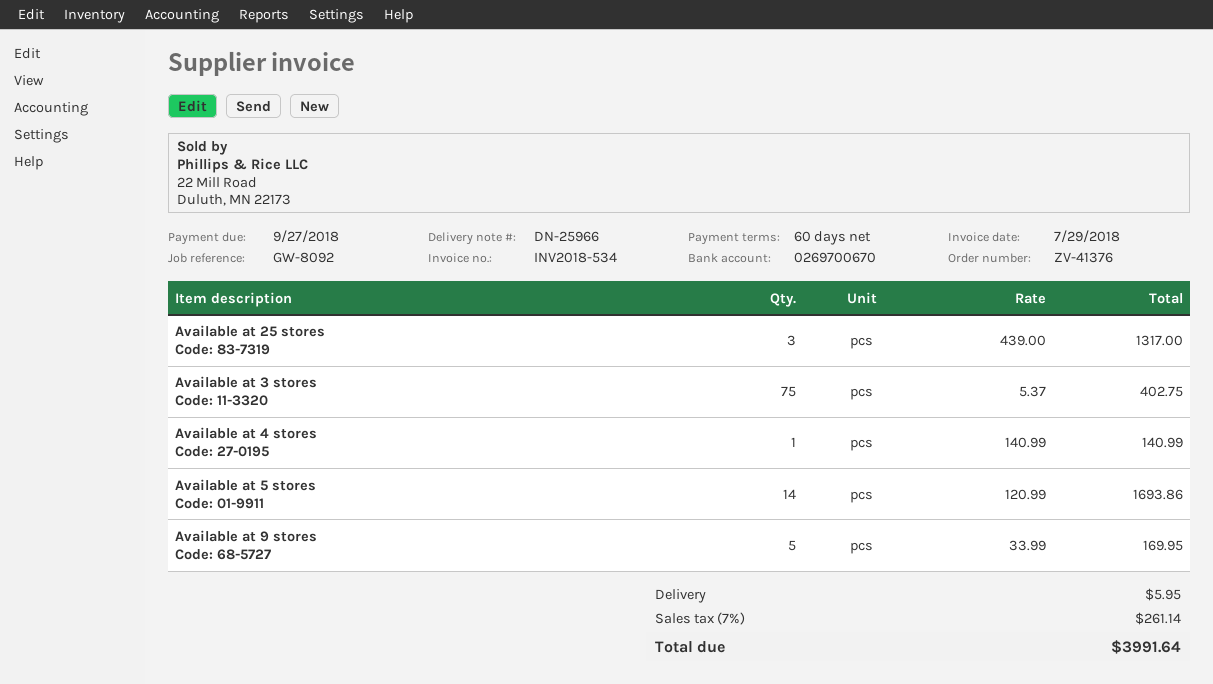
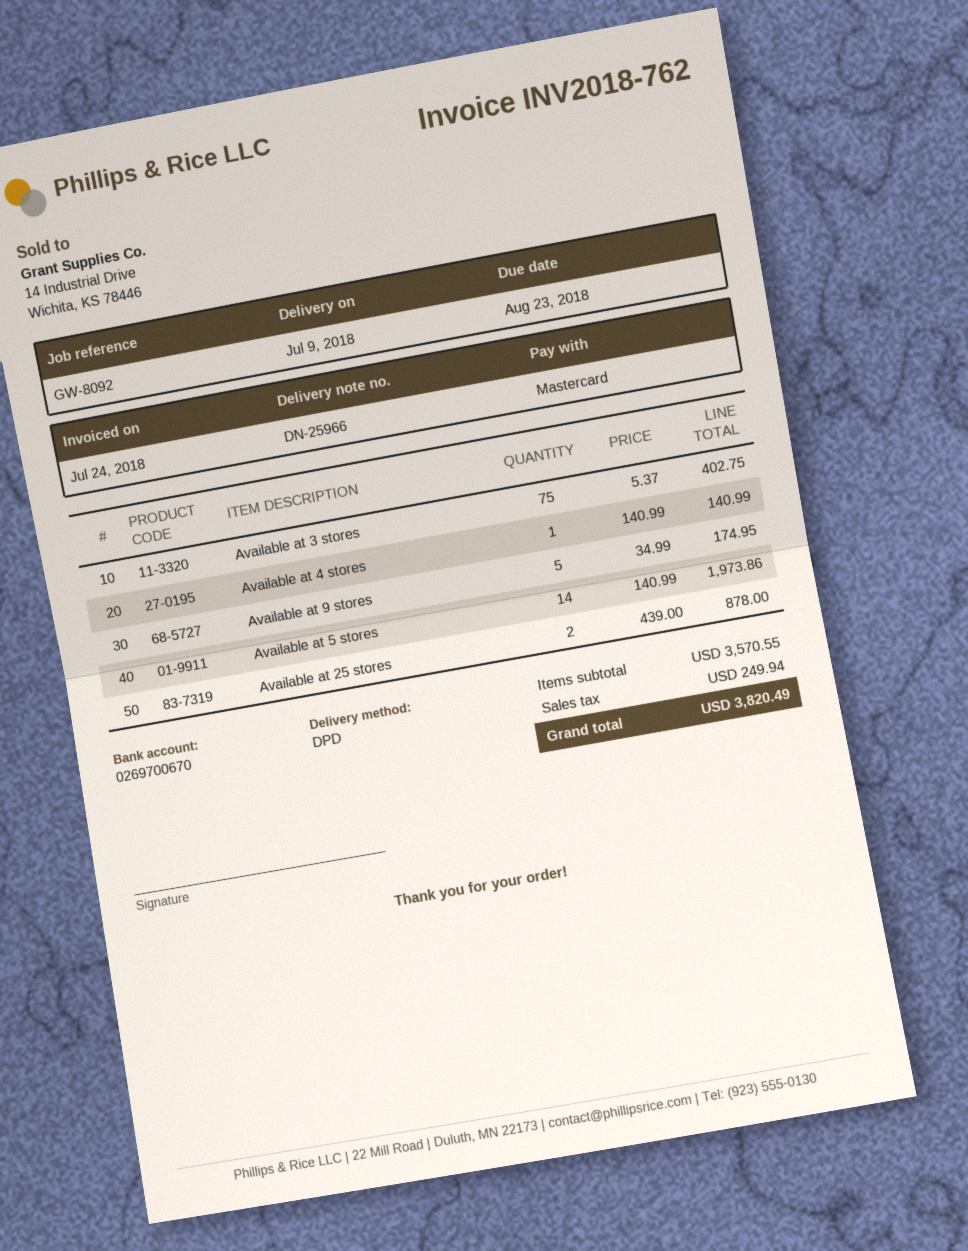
invoice number: INV2018-534 -> INV2018-762
invoice date: 2018-07-29 -> 2018-07-24
due date: 2018-09-27 -> 2018-08-23
Available at 25 stores: 3 x 439.00 = 1317.00 -> 2 x 439.00 = 878.00
Available at 5 stores: 14 x 120.99 = 1693.86 -> 14 x 140.99 = 1973.86
Available at 9 stores: 5 x 33.99 = 169.95 -> 5 x 34.99 = 174.95
shipping: 5.95 -> none
tax: 261.14 -> 249.94
total: 3991.64 -> 3820.49

